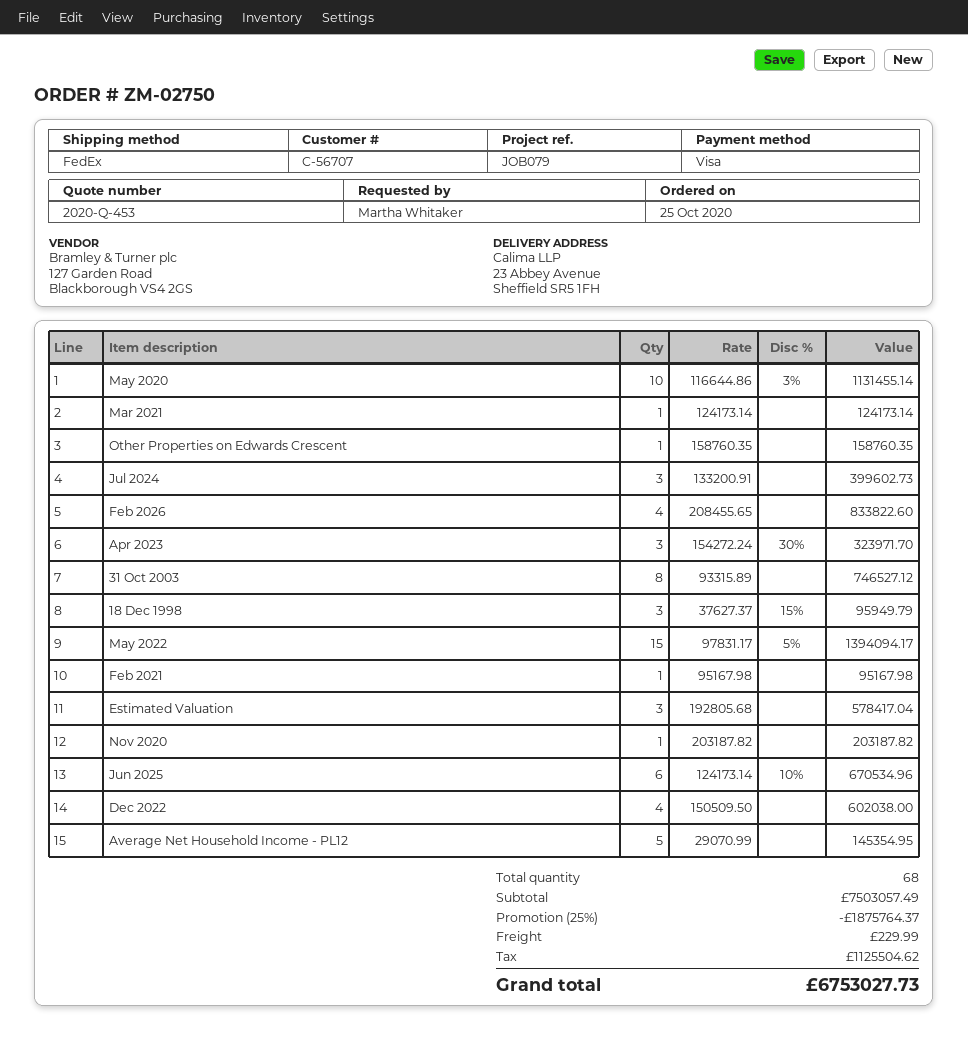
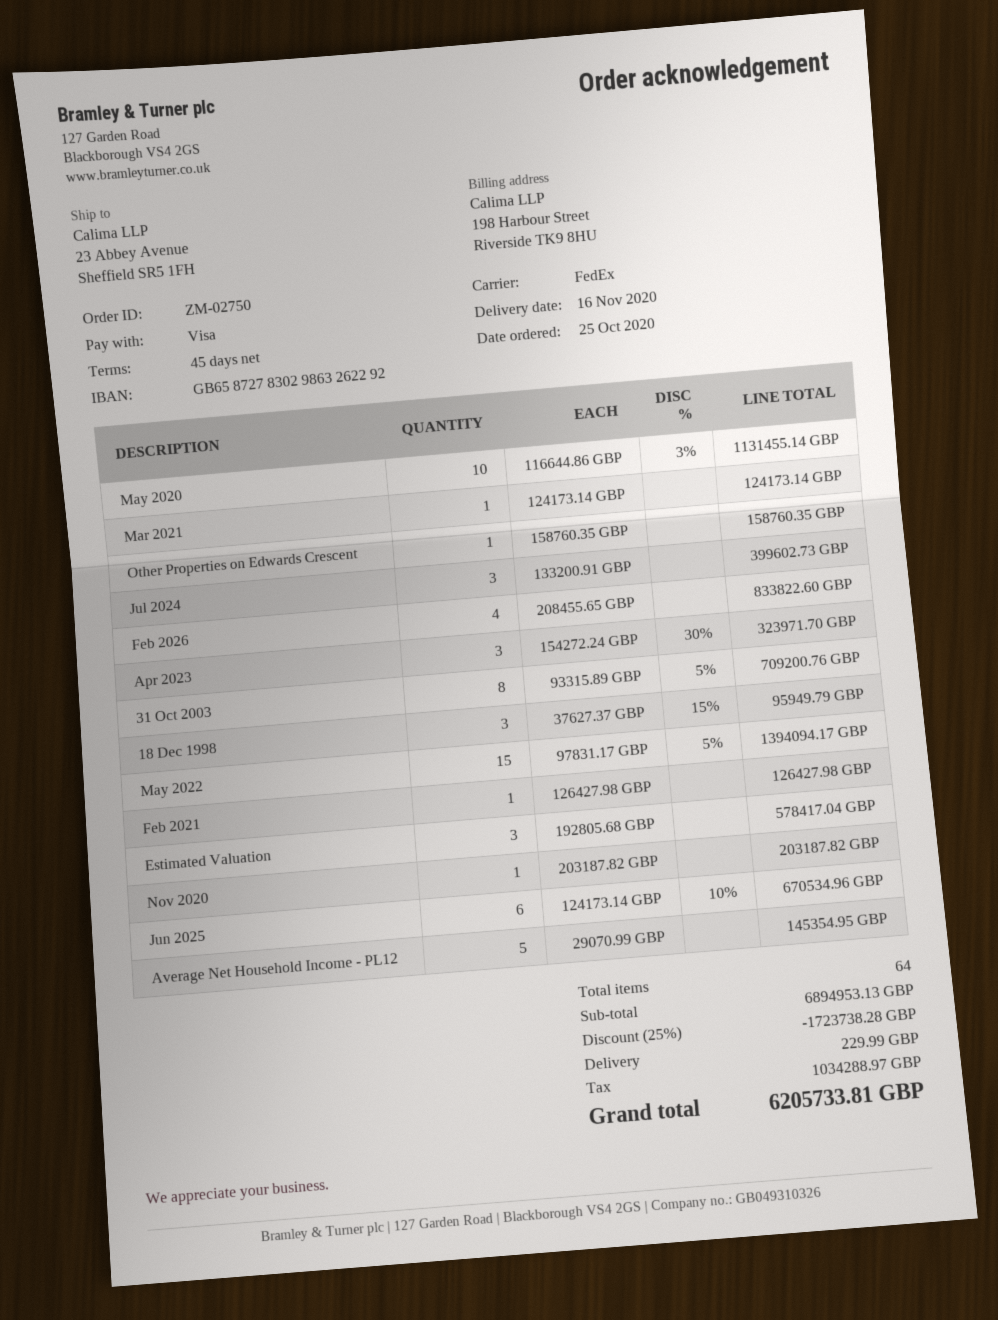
31 Oct 2003: 8 x 93315.89 = 746527.12 -> 8 x 93315.89 - 5% = 709200.76
Feb 2021: 1 x 95167.98 = 95167.98 -> 1 x 126427.98 = 126427.98
Dec 2022: 4 x 150509.50 = 602038.00 -> none
total quantity: 68 -> 64
subtotal: 7503057.49 -> 6894953.13
discount: 25% = 1875764.37 -> 25% = 1723738.28
tax: 1125504.62 -> 1034288.97
total: 6753027.73 -> 6205733.81

